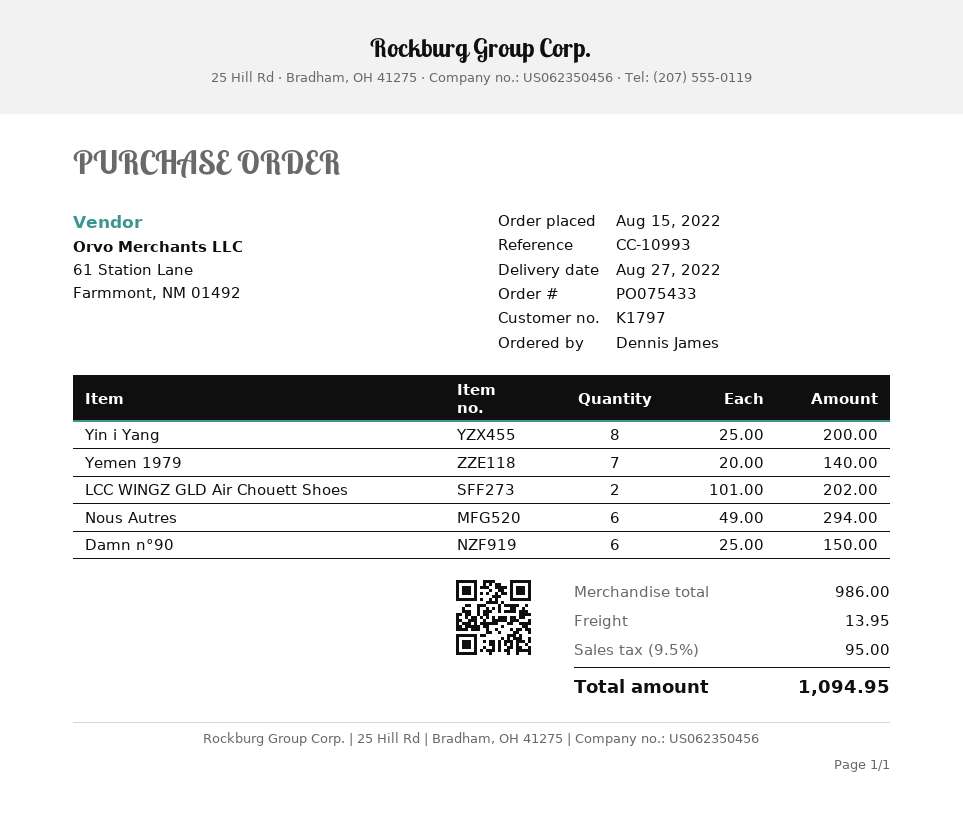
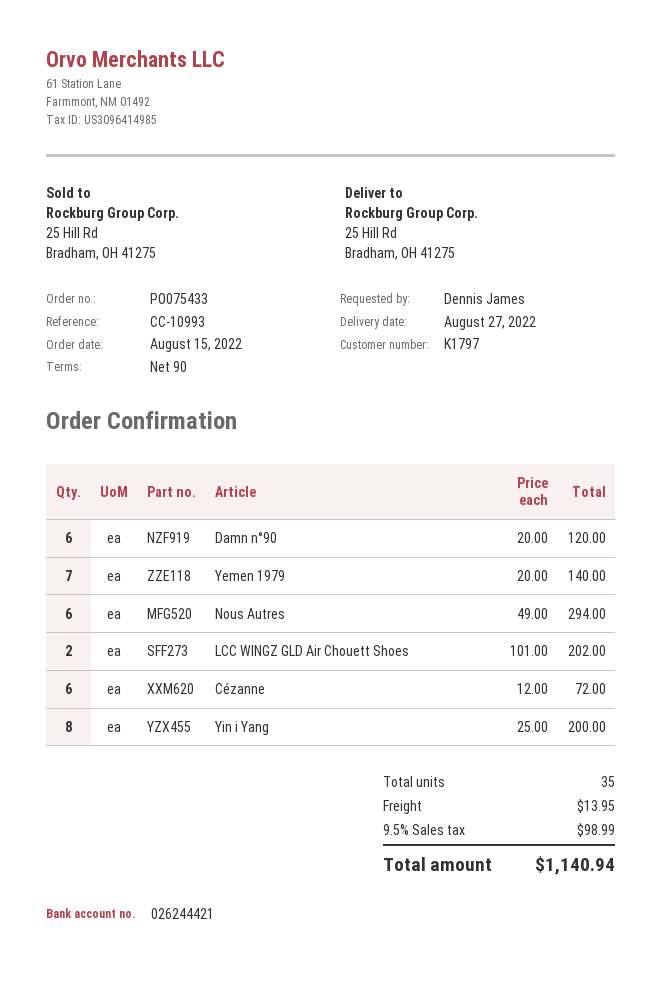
Damn n°90: 6 x 25.00 = 150.00 -> 6 x 20.00 = 120.00
Cézanne: none -> 6 x 12.00 = 72.00
tax: 9.5% = 95.00 -> 9.5% = 98.99
total: 1094.95 -> 1140.94

